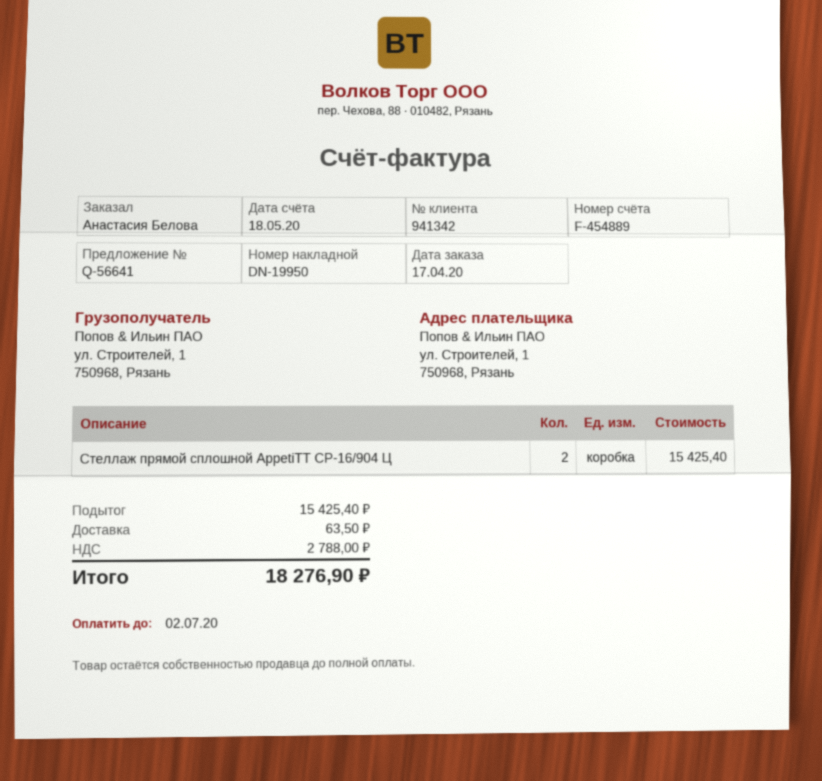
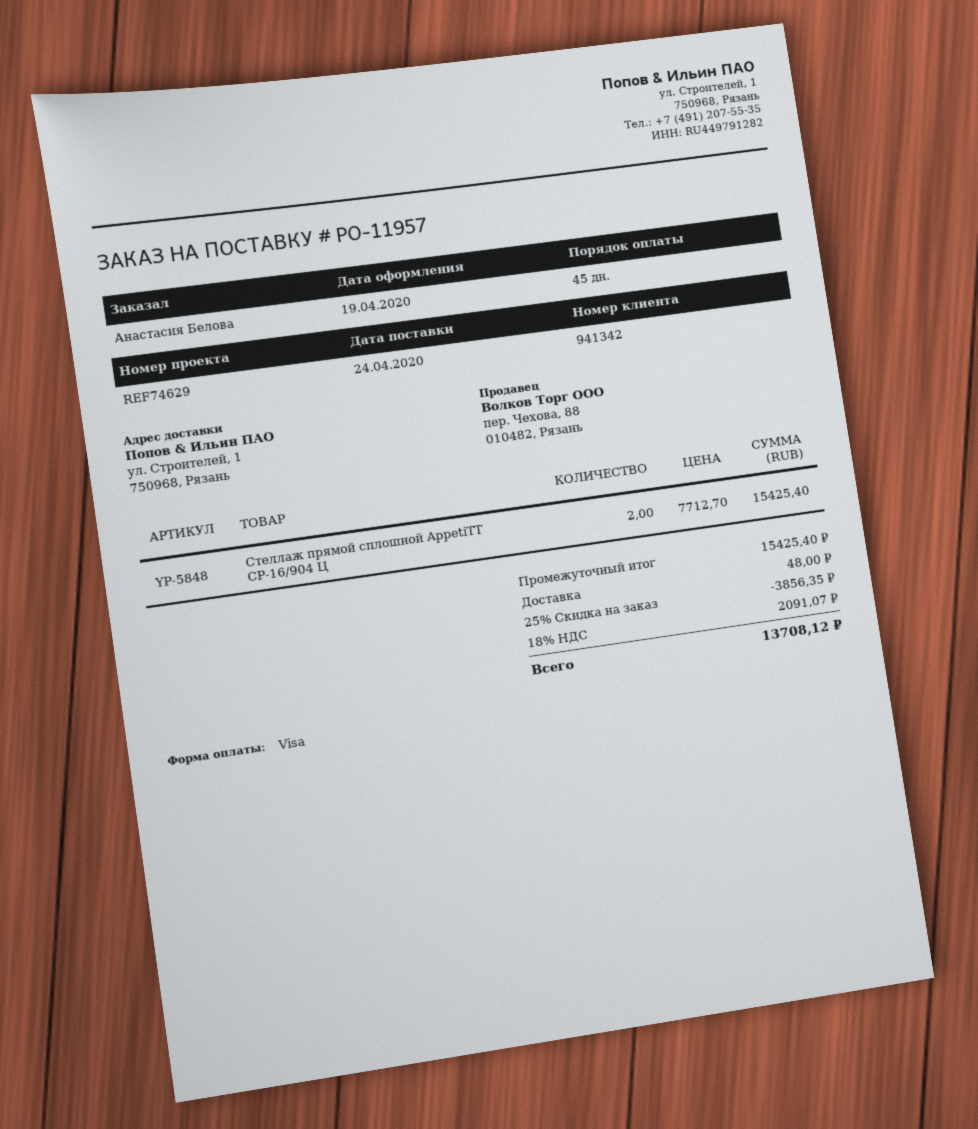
order date: 2020-04-17 -> 2020-04-19
discount: none -> 25% = 3856.35
shipping: 63.50 -> 48.00
tax: 2788.00 -> 2091.07
total: 18276.90 -> 13708.12

